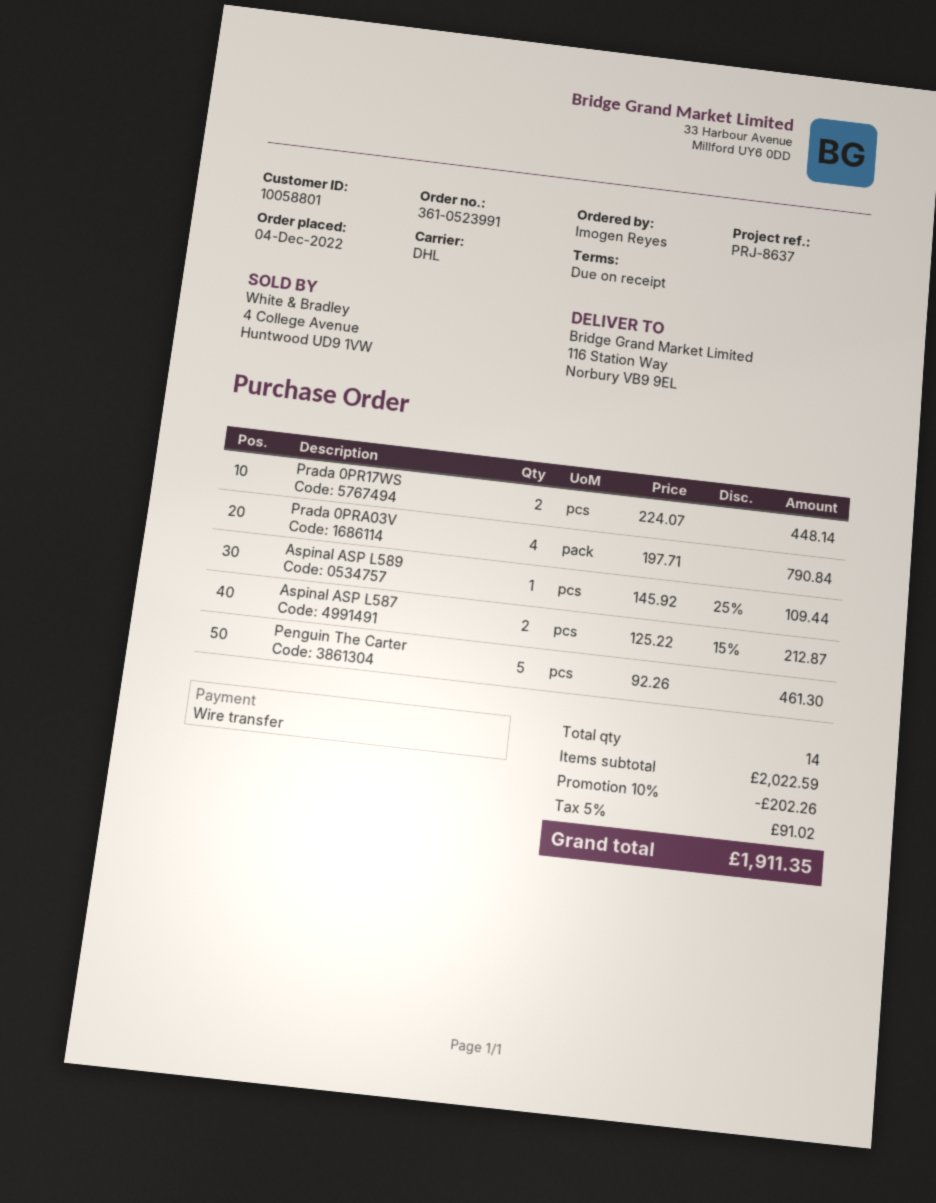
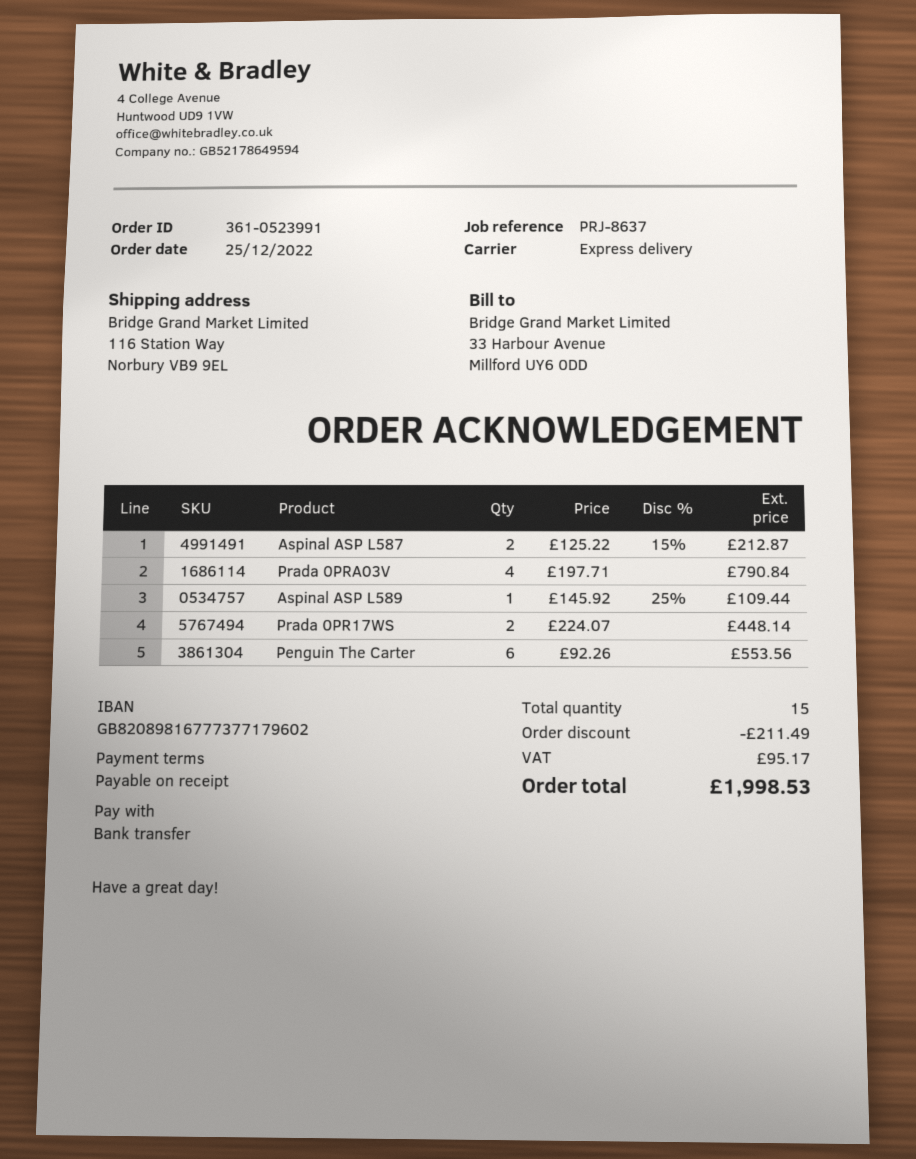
order date: 2022-12-04 -> 2022-12-25
shipping method: DHL -> express
Penguin The Carter: 5 x 92.26 = 461.30 -> 6 x 92.26 = 553.56
total quantity: 14 -> 15
discount: 202.26 -> 211.49
tax: 91.02 -> 95.17
total: 1911.35 -> 1998.53

